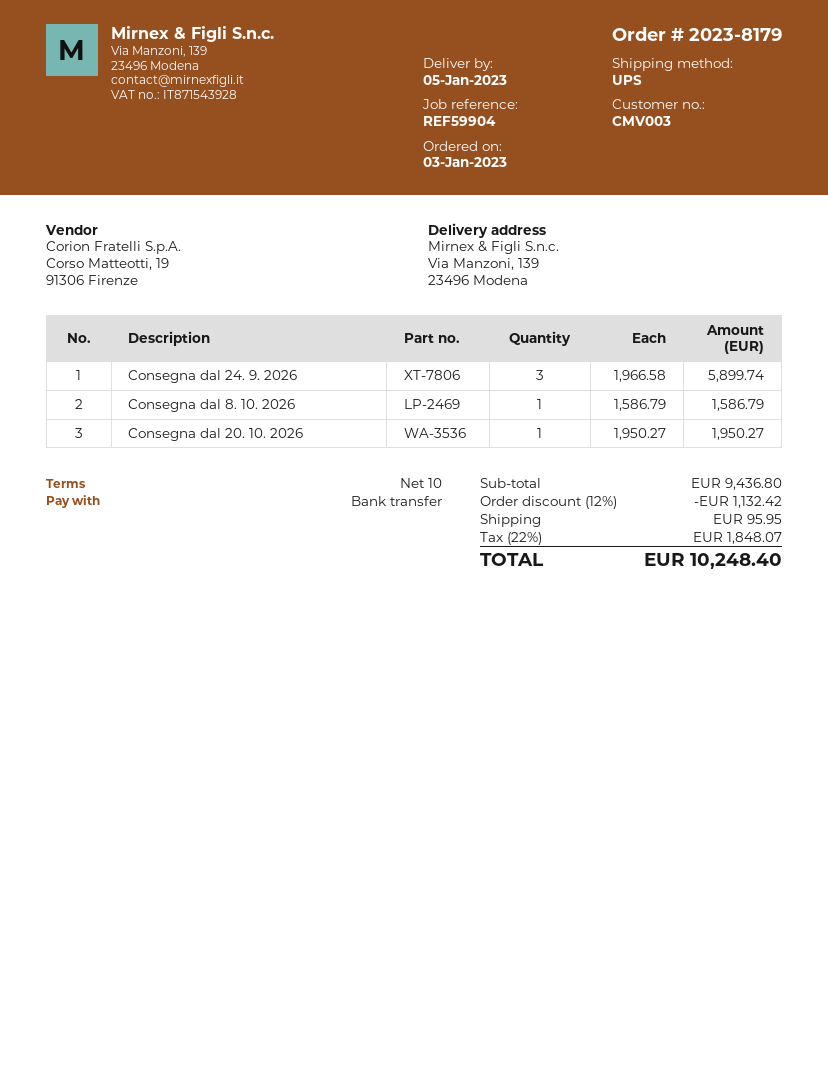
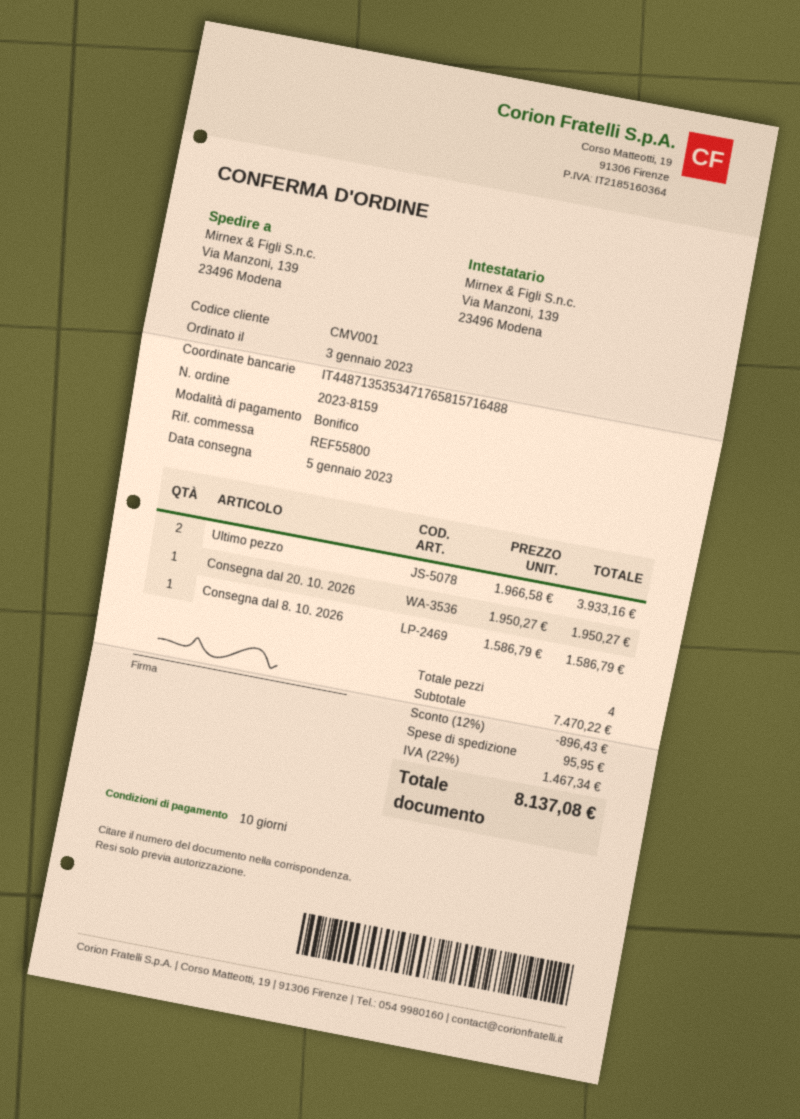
order number: 2023-8179 -> 2023-8159
customer number: CMV003 -> CMV001
reference: REF59904 -> REF55800
Consegna dal 24. 9. 2026: 3 x 1966.58 = 5899.74 -> none
Ultimo pezzo: none -> 2 x 1966.58 = 3933.16
subtotal: 9436.80 -> 7470.22
discount: 12% = 1132.42 -> 12% = 896.43
tax: 22% = 1848.07 -> 22% = 1467.34
total: 10248.40 -> 8137.08

